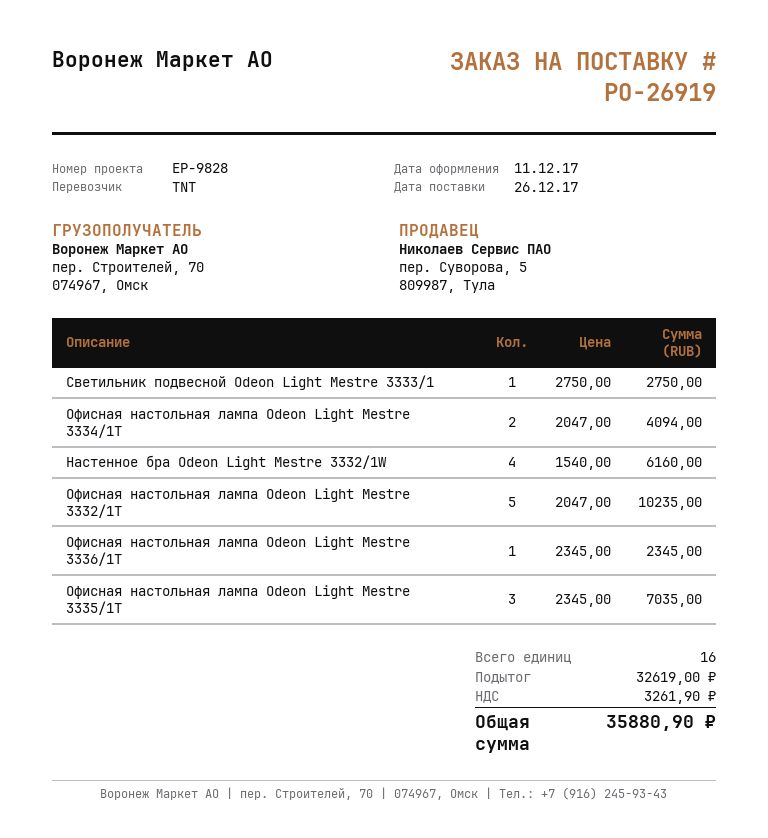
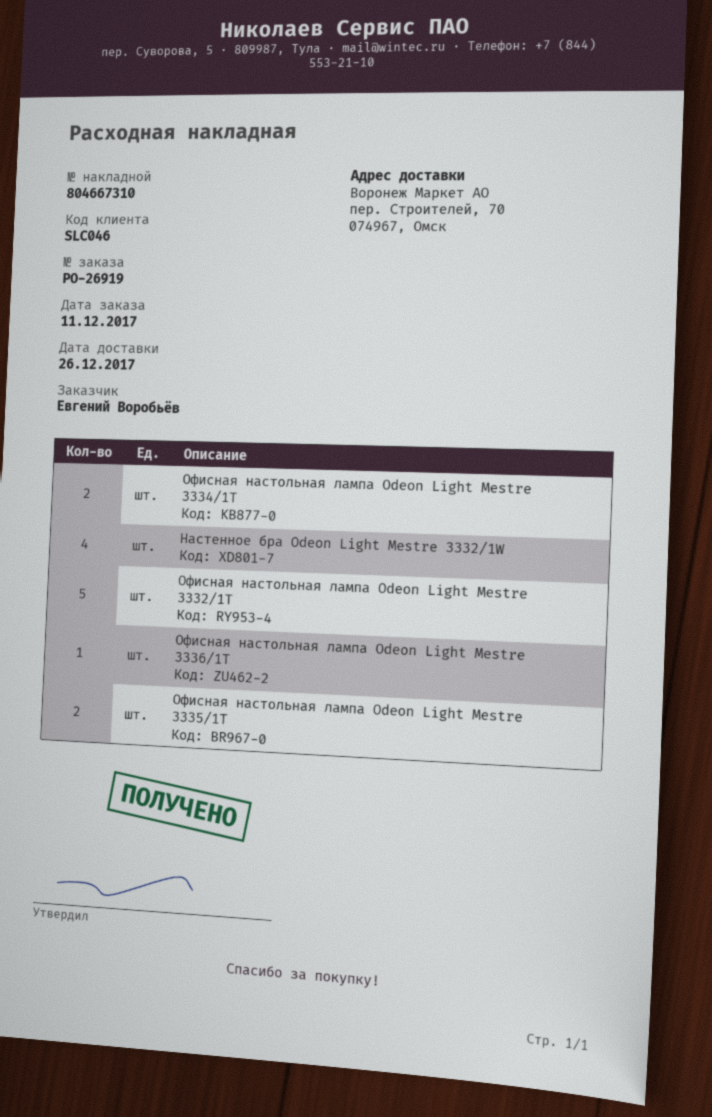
Светильник подвесной Odeon Light Mestre 3333/1: 1 -> none
Офисная настольная лампа Odeon Light Mestre 3335/1T: 3 -> 2

